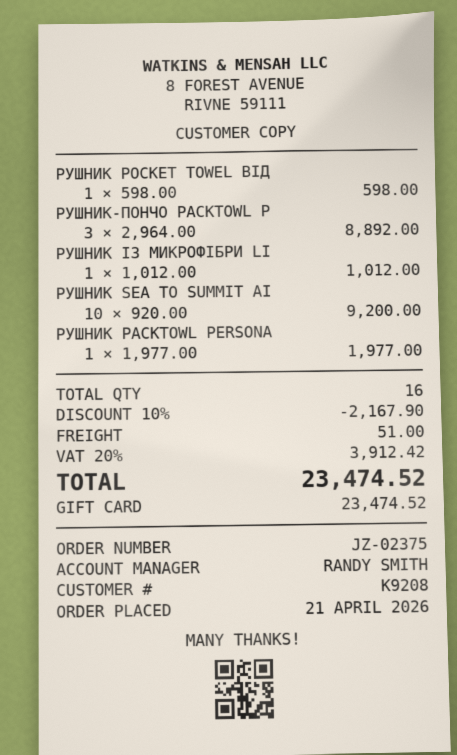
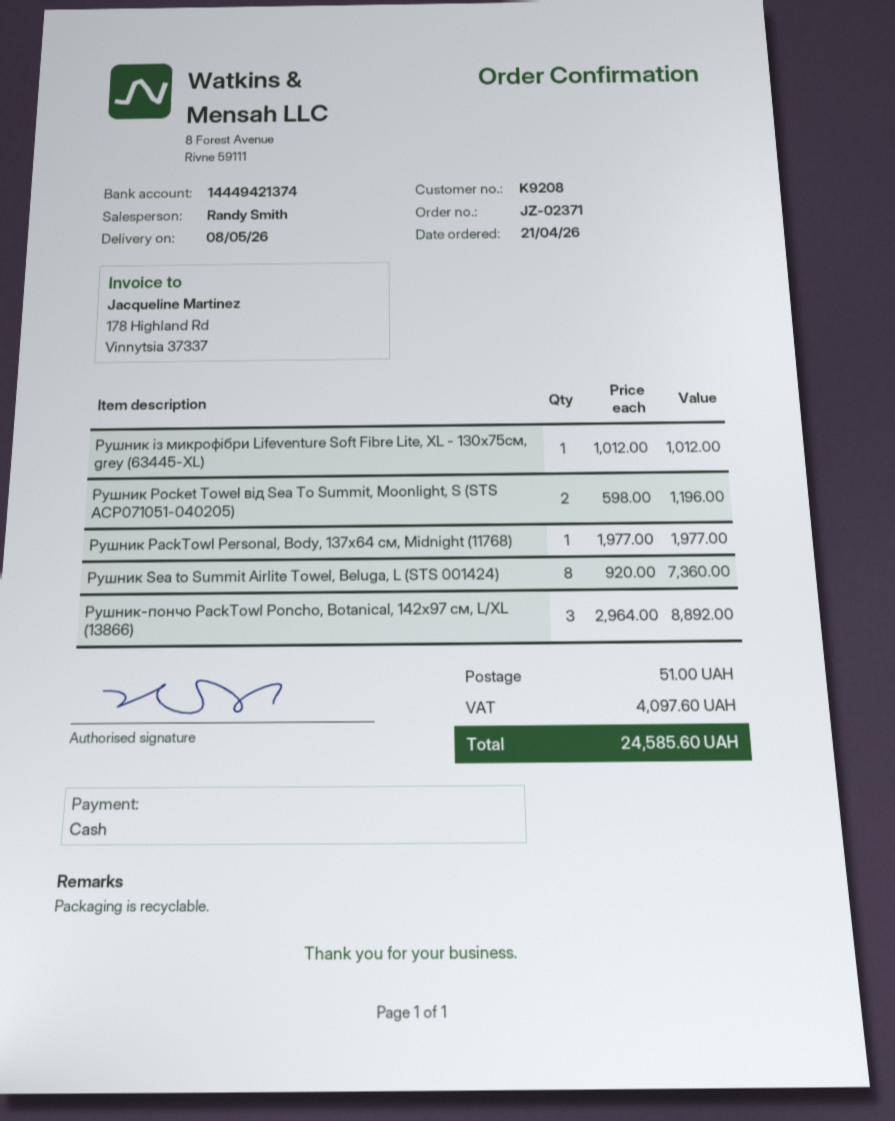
order number: JZ-02375 -> JZ-02371
payment method: gift card -> cash
РУШНИК POCKET TOWEL ВІД: 1 x 598.00 = 598.00 -> 2 x 598.00 = 1196.00
РУШНИК SEA TO SUMMIT AI: 10 x 920.00 = 9200.00 -> 8 x 920.00 = 7360.00
discount: 10% = 2167.90 -> none
tax: 3912.42 -> 4097.60
total: 23474.52 -> 24585.60

